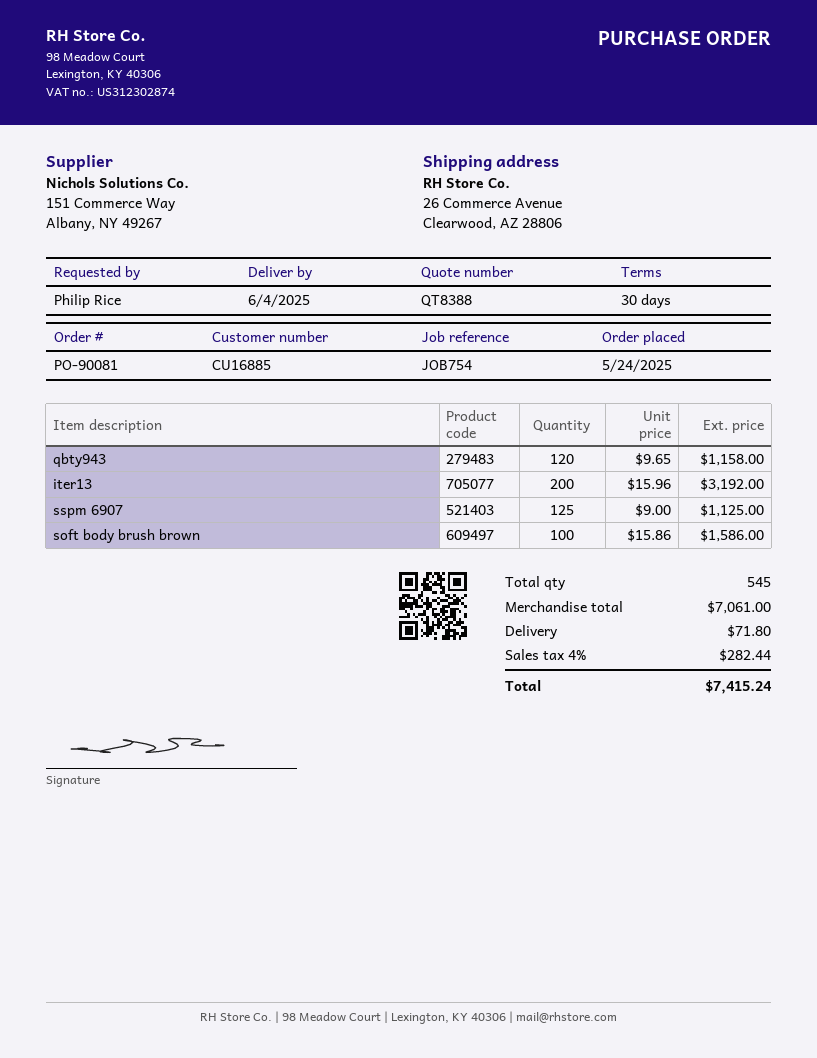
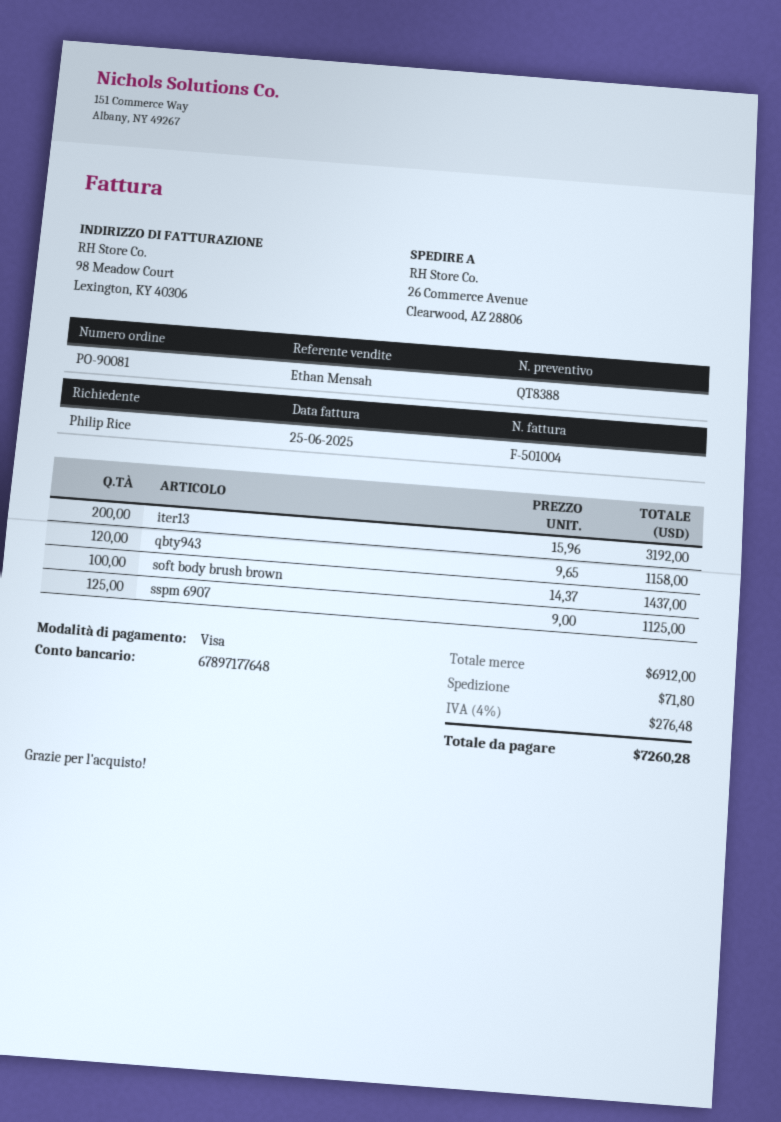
soft body brush brown: 100 x 15.86 = 1586.00 -> 100 x 14.37 = 1437.00
subtotal: 7061.00 -> 6912.00
tax: 4% = 282.44 -> 4% = 276.48
total: 7415.24 -> 7260.28

